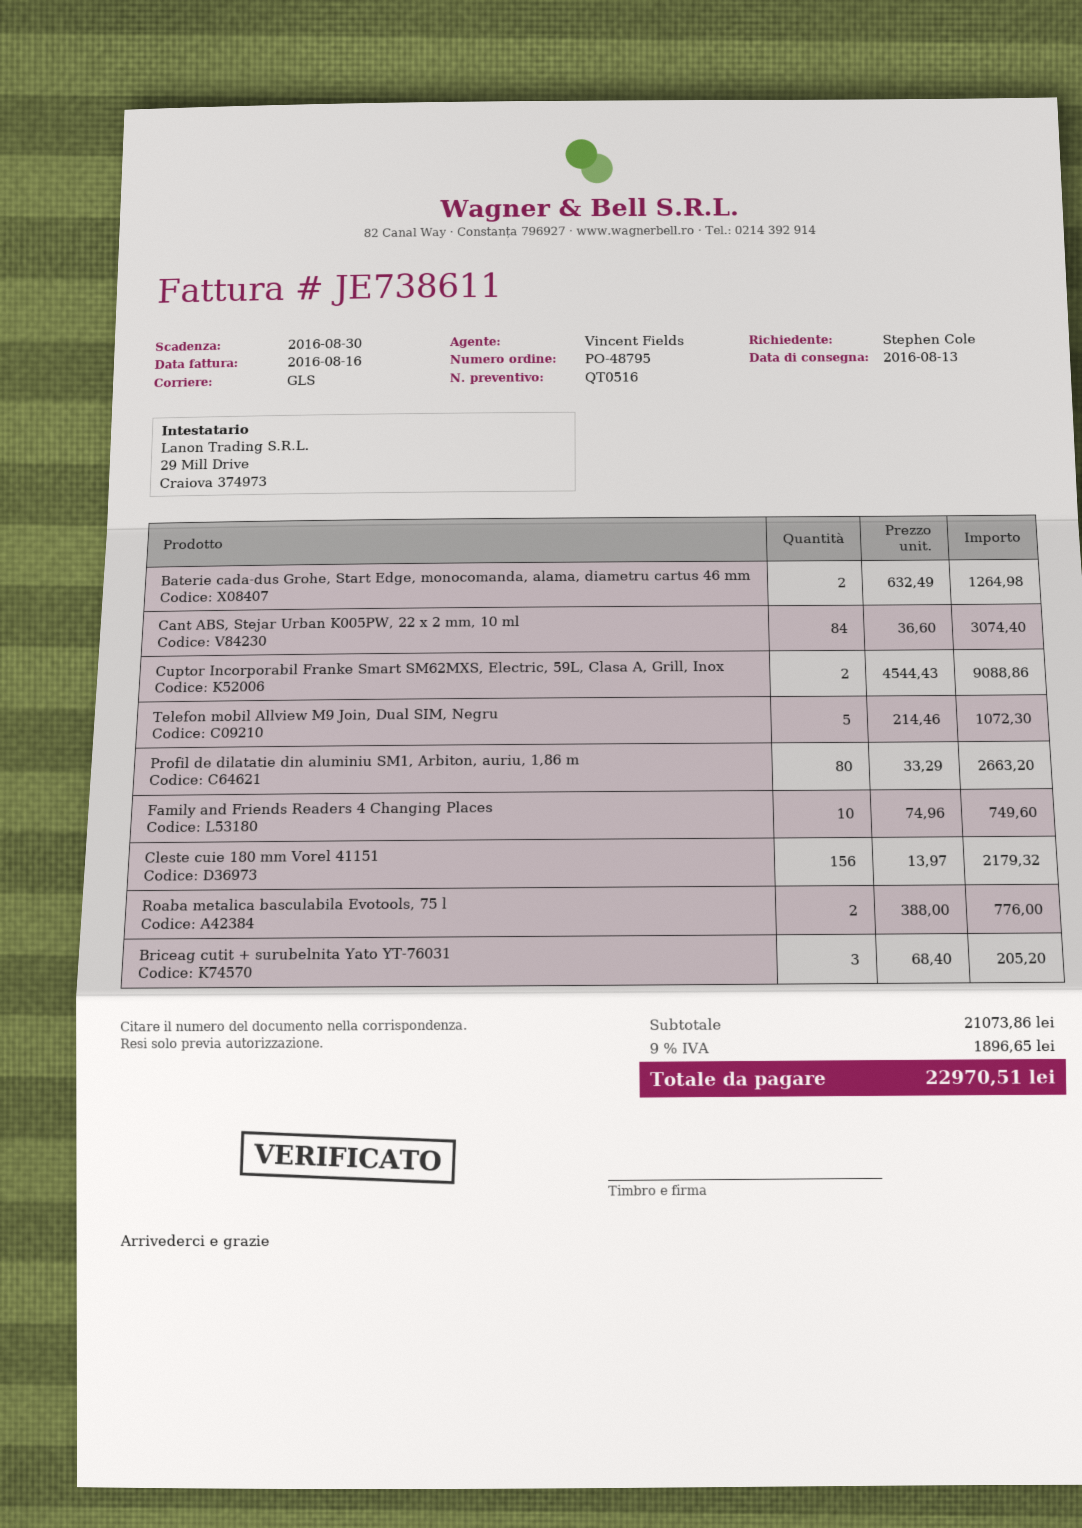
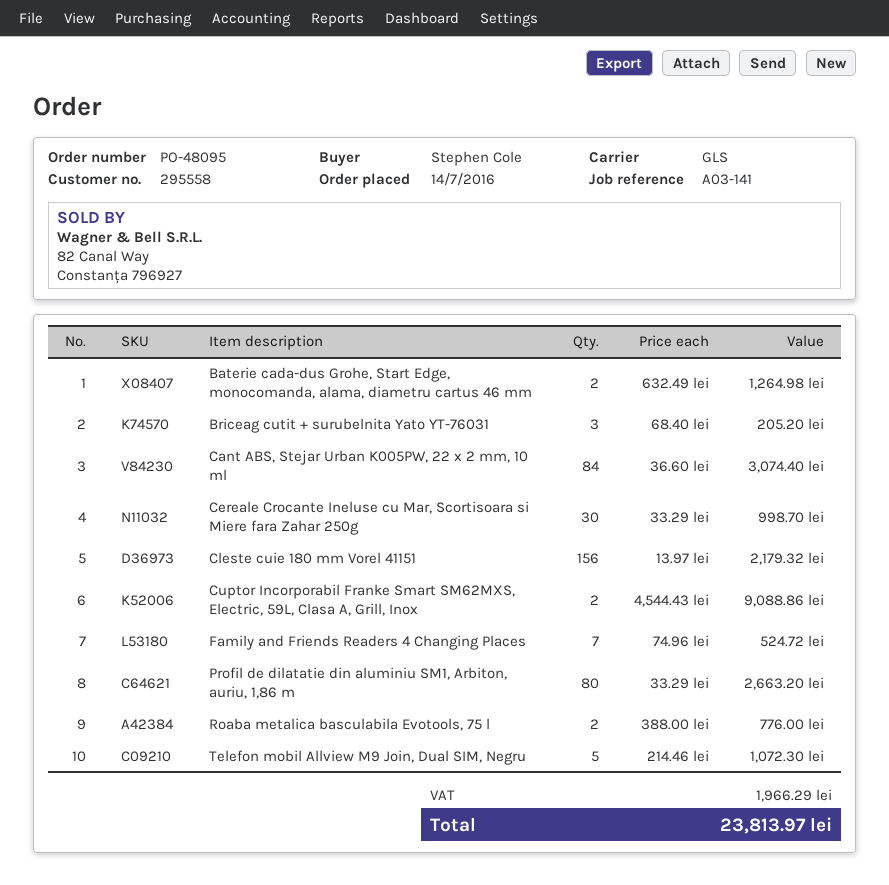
order number: PO-48795 -> PO-48095
Family and Friends Readers 4 Changing Places: 10 x 74.96 = 749.60 -> 7 x 74.96 = 524.72
Cereale Crocante Ineluse cu Mar, Scortisoara si Miere fara Zahar 250g: none -> 30 x 33.29 = 998.70
tax: 1896.65 -> 1966.29
total: 22970.51 -> 23813.97

